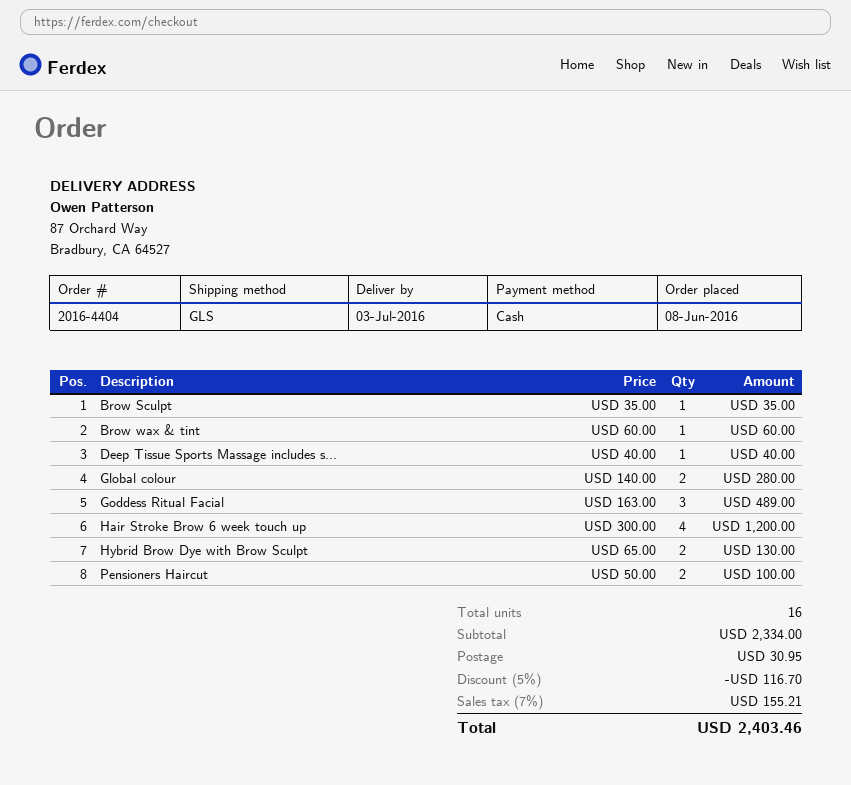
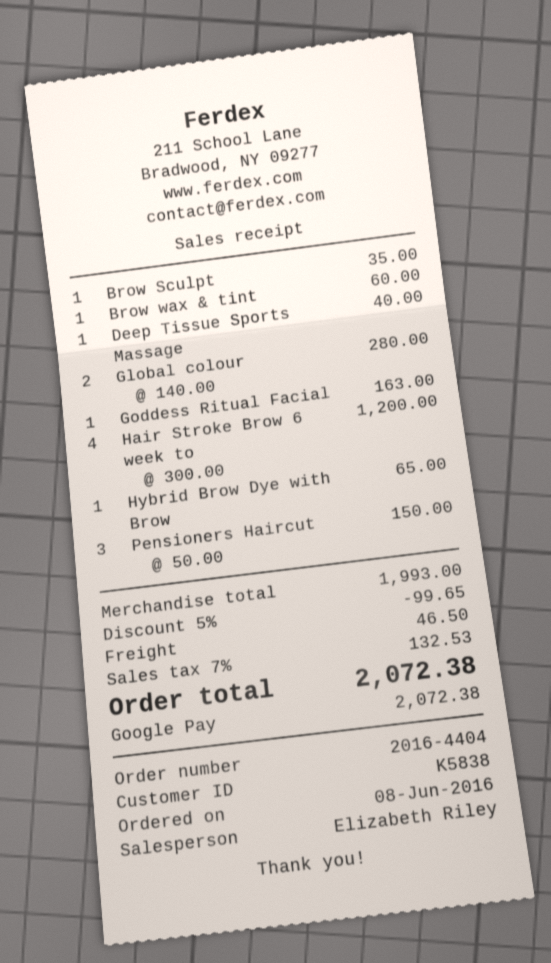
payment method: cash -> Google Pay
Goddess Ritual Facial: 3 x 163.00 = 489.00 -> 1 x 163.00 = 163.00
Hybrid Brow Dye with Brow Sculpt: 2 x 65.00 = 130.00 -> 1 x 65.00 = 65.00
Pensioners Haircut: 2 x 50.00 = 100.00 -> 3 x 50.00 = 150.00
subtotal: 2334.00 -> 1993.00
discount: 5% = 116.70 -> 5% = 99.65
shipping: 30.95 -> 46.50
tax: 7% = 155.21 -> 7% = 132.53
total: 2403.46 -> 2072.38

